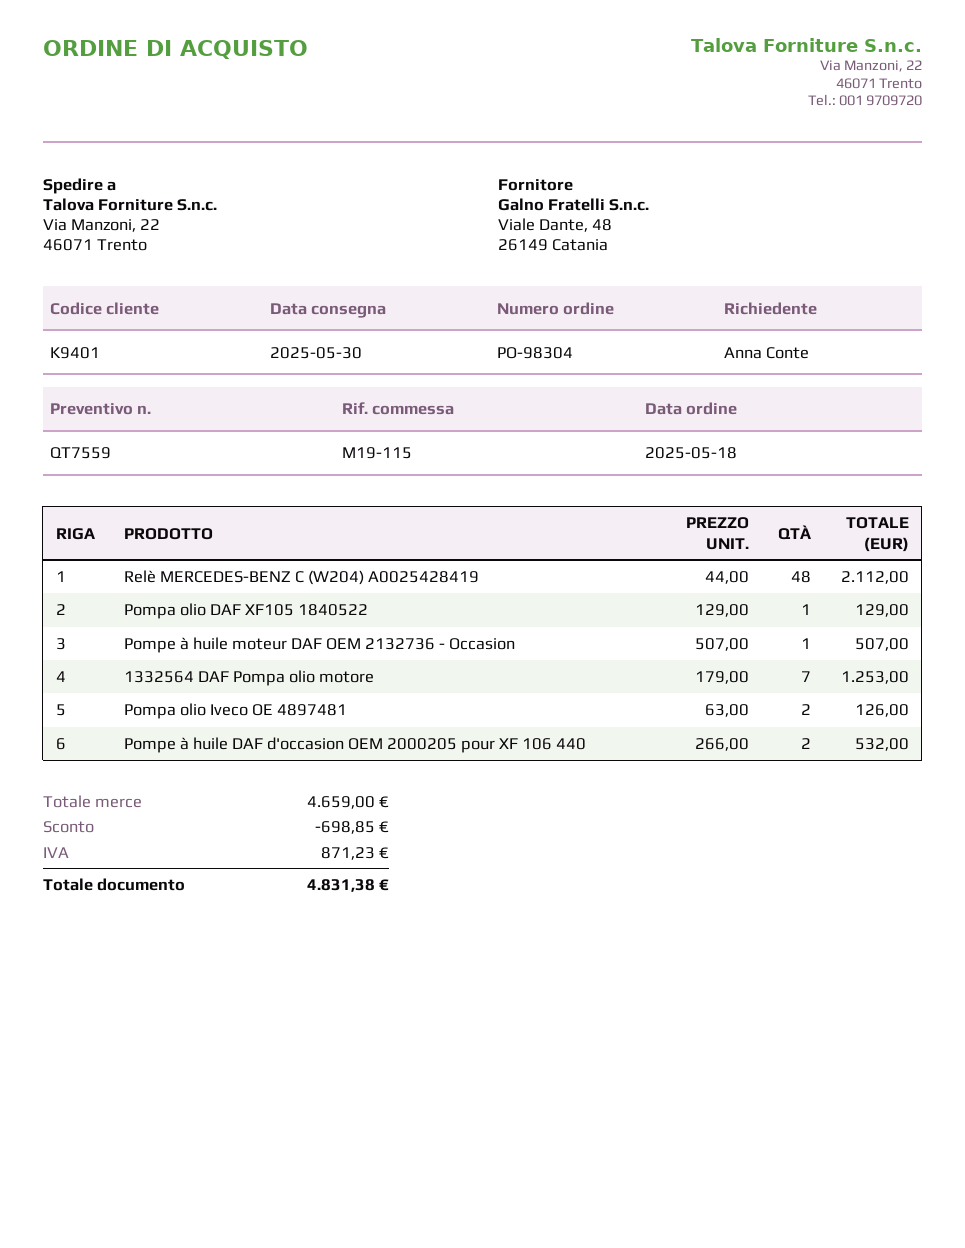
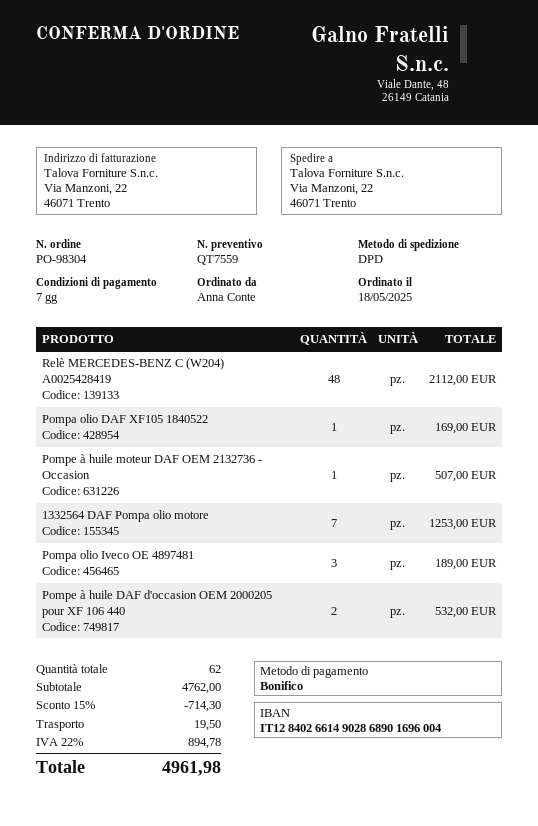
Pompa olio DAF XF105 1840522: 1 for 129.00 -> 1 for 169.00
Pompa olio Iveco OE 4897481: 2 for 126.00 -> 3 for 189.00
subtotal: 4659.00 -> 4762.00
discount: 698.85 -> 714.30
shipping: none -> 19.50
tax: 871.23 -> 894.78
total: 4831.38 -> 4961.98

